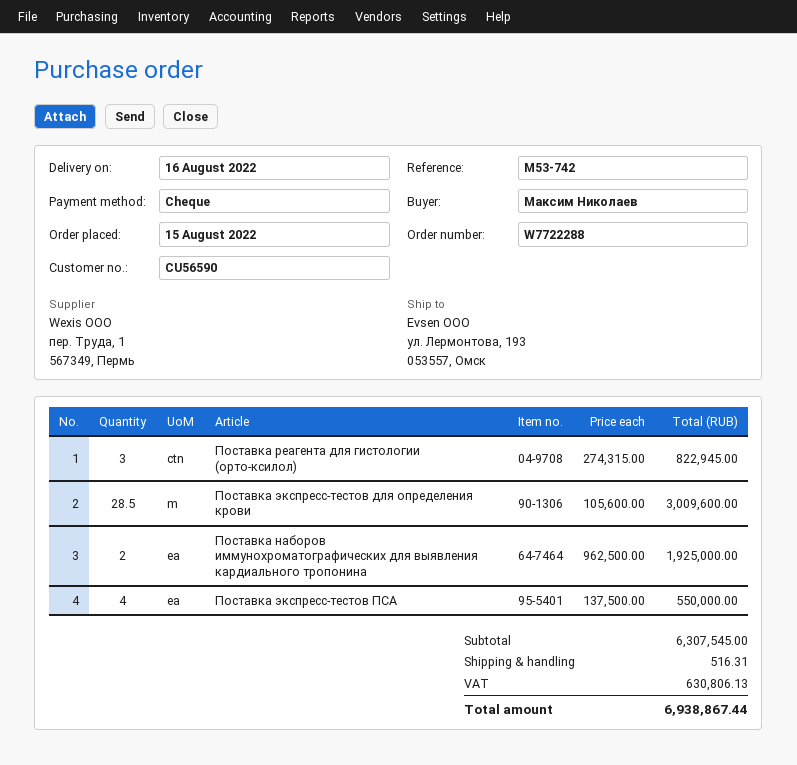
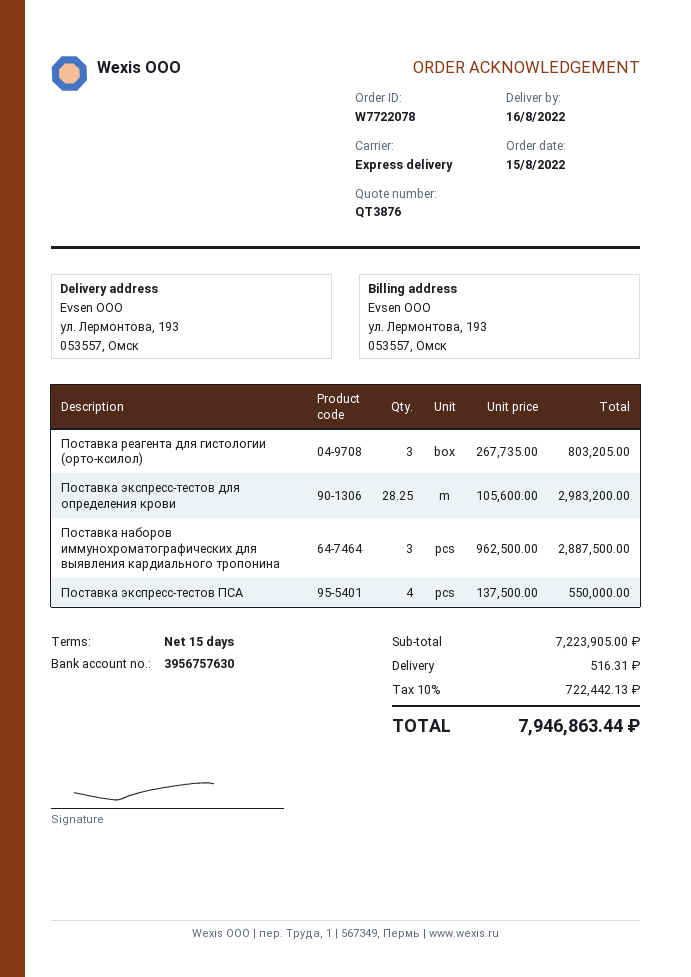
order number: W7722288 -> W7722078
Поставка реагента для гистологии (орто-ксилол): 3 x 274315.00 = 822945.00 -> 3 x 267735.00 = 803205.00
Поставка экспресс-тестов для определения крови: 28.5 x 105600.00 = 3009600.00 -> 28.25 x 105600.00 = 2983200.00
Поставка наборов иммунохроматографических для выявления кардиального тропонина: 2 x 962500.00 = 1925000.00 -> 3 x 962500.00 = 2887500.00
subtotal: 6307545.00 -> 7223905.00
tax: 630806.13 -> 722442.13
total: 6938867.44 -> 7946863.44

